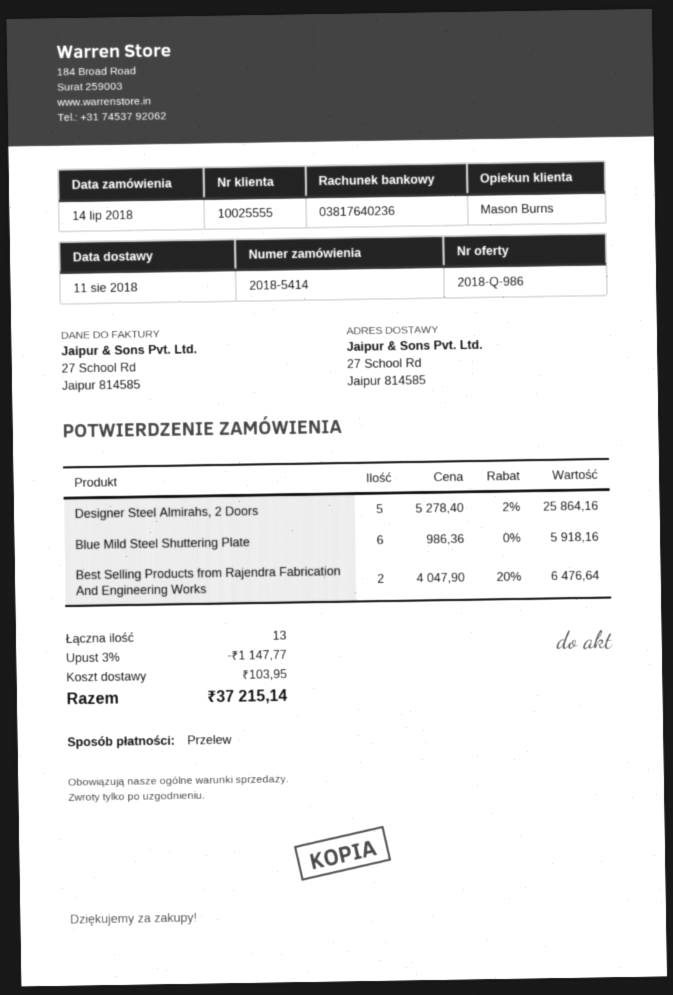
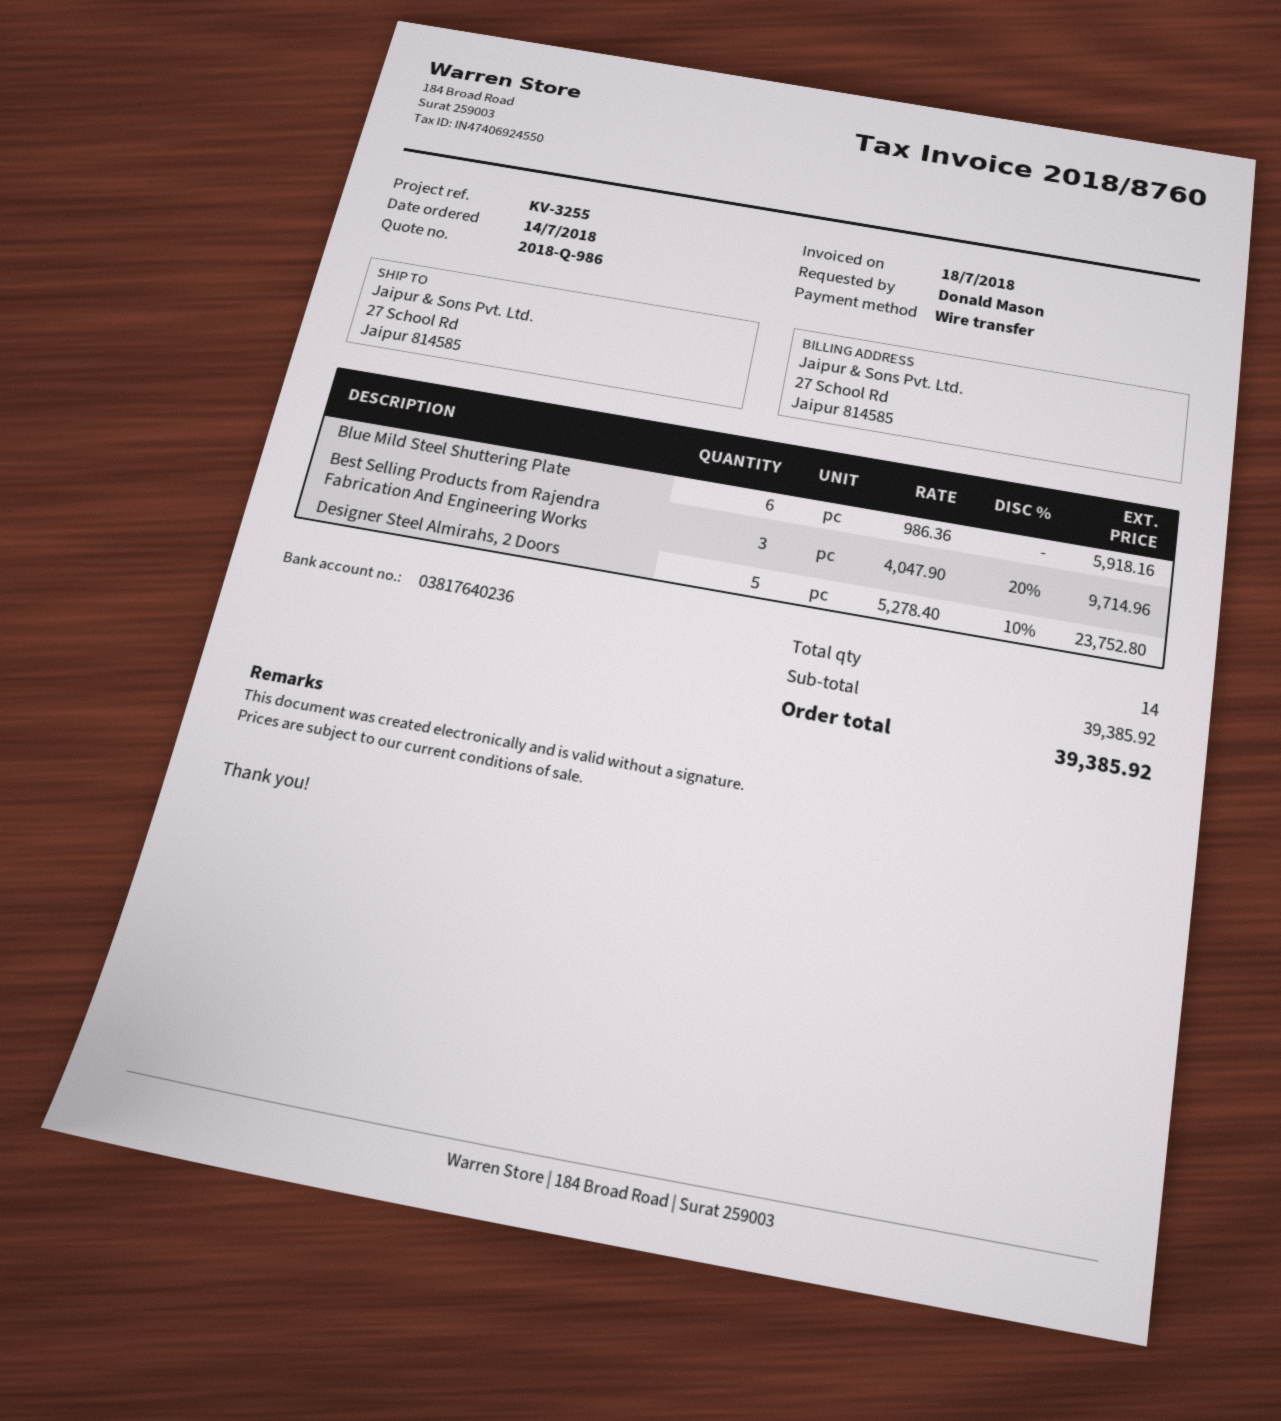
Designer Steel Almirahs, 2 Doors: 5 x 5278.40 - 2% = 25864.16 -> 5 x 5278.40 - 10% = 23752.80
Best Selling Products from Rajendra Fabrication And Engineering Works: 2 x 4047.90 - 20% = 6476.64 -> 3 x 4047.90 - 20% = 9714.96
total quantity: 13 -> 14
discount: 3% = 1147.77 -> none
shipping: 103.95 -> none
total: 37215.14 -> 39385.92

